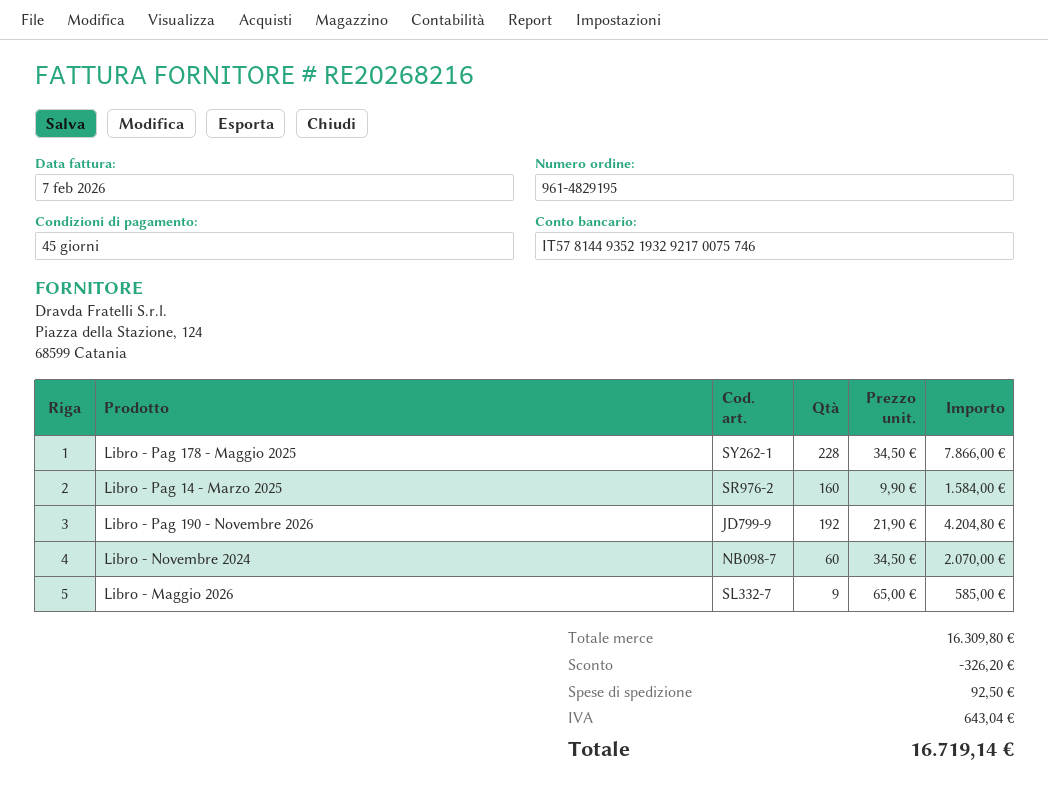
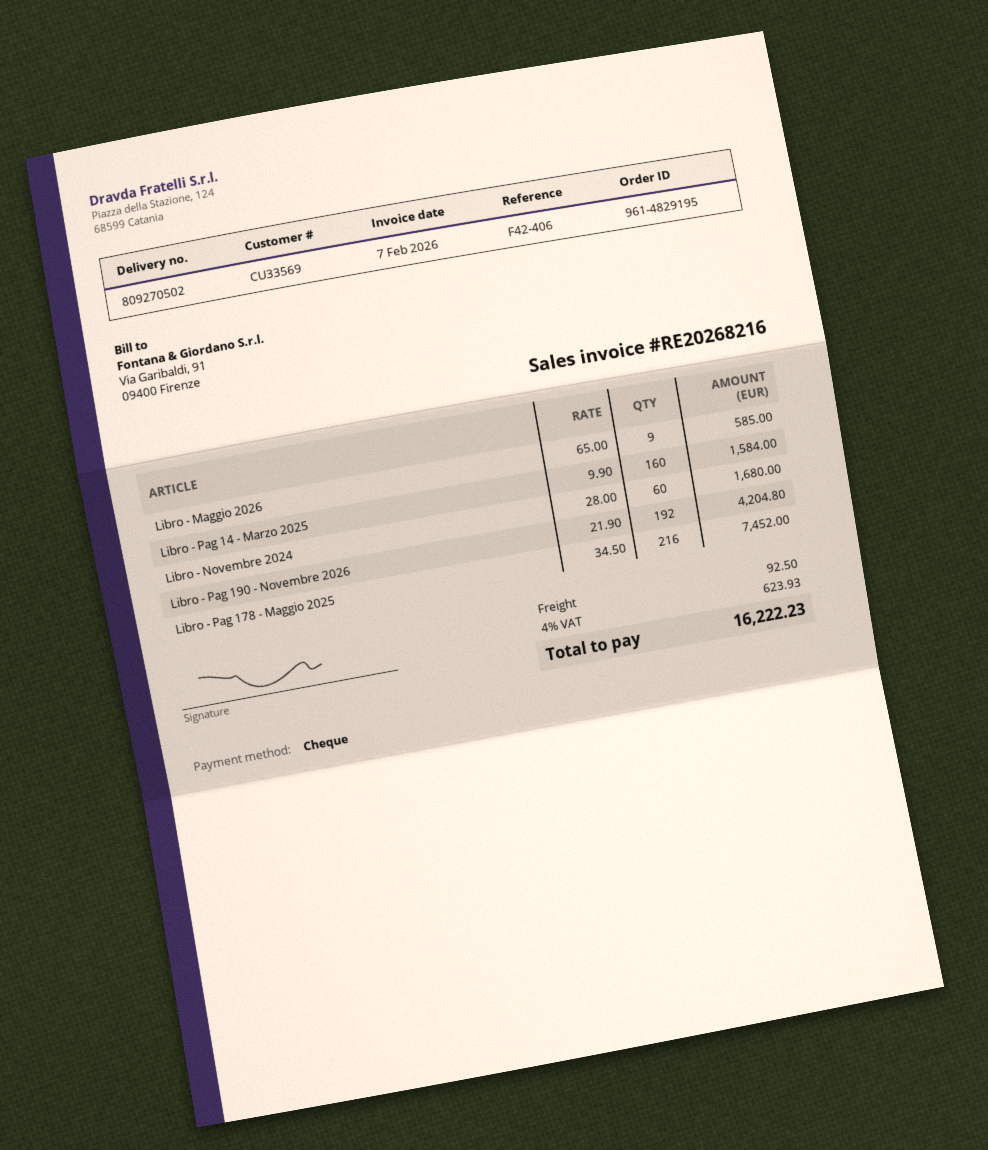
Libro - Pag 178 - Maggio 2025: 228 x 34.50 = 7866.00 -> 216 x 34.50 = 7452.00
Libro - Novembre 2024: 60 x 34.50 = 2070.00 -> 60 x 28.00 = 1680.00
discount: 326.20 -> none
tax: 643.04 -> 623.93
total: 16719.14 -> 16222.23

